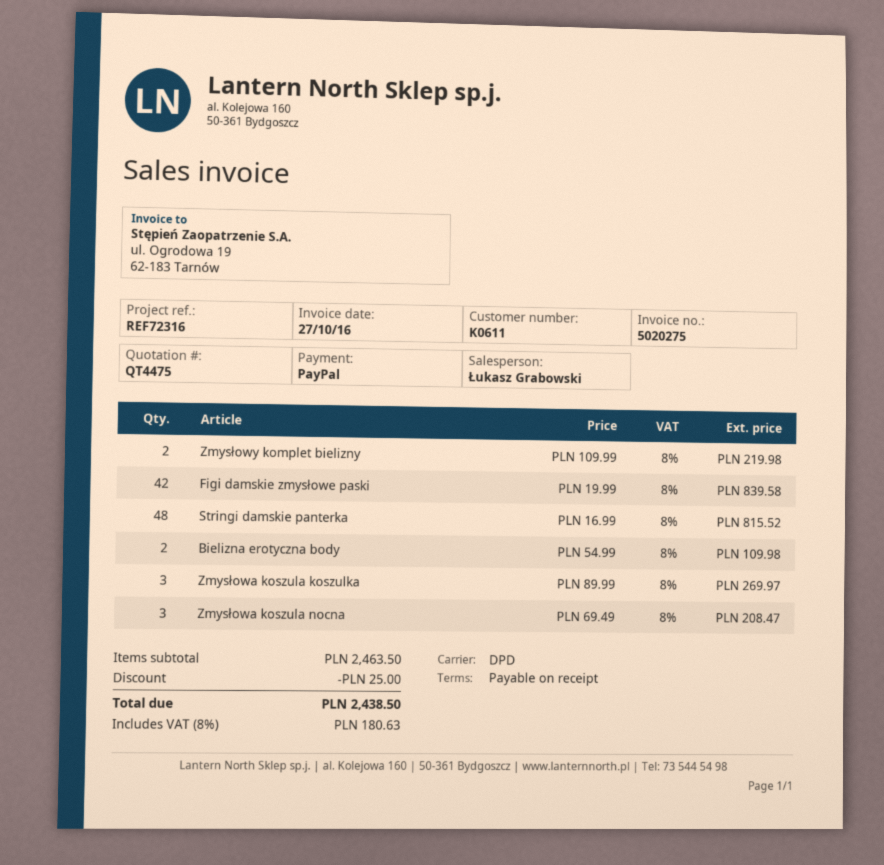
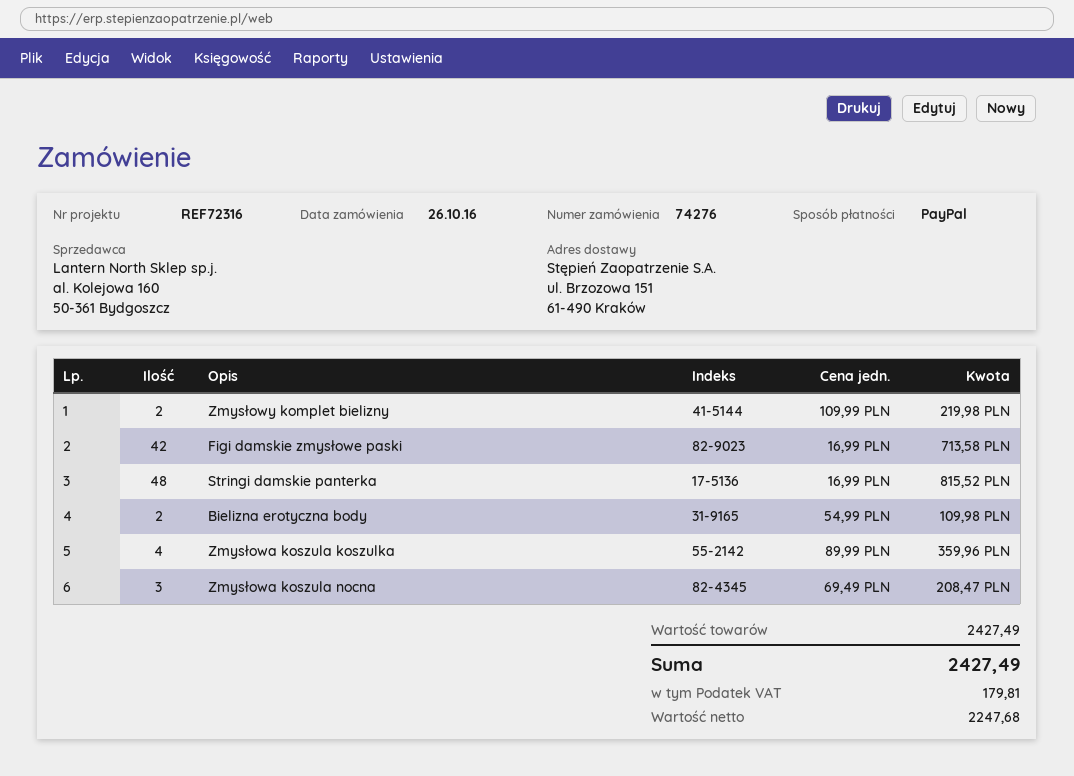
Figi damskie zmysłowe paski: 42 x 19.99 = 839.58 -> 42 x 16.99 = 713.58
Zmysłowa koszula koszulka: 3 x 89.99 = 269.97 -> 4 x 89.99 = 359.96
subtotal: 2463.50 -> 2427.49
discount: 25.00 -> none
tax: 180.63 -> 179.81
total: 2438.50 -> 2427.49

